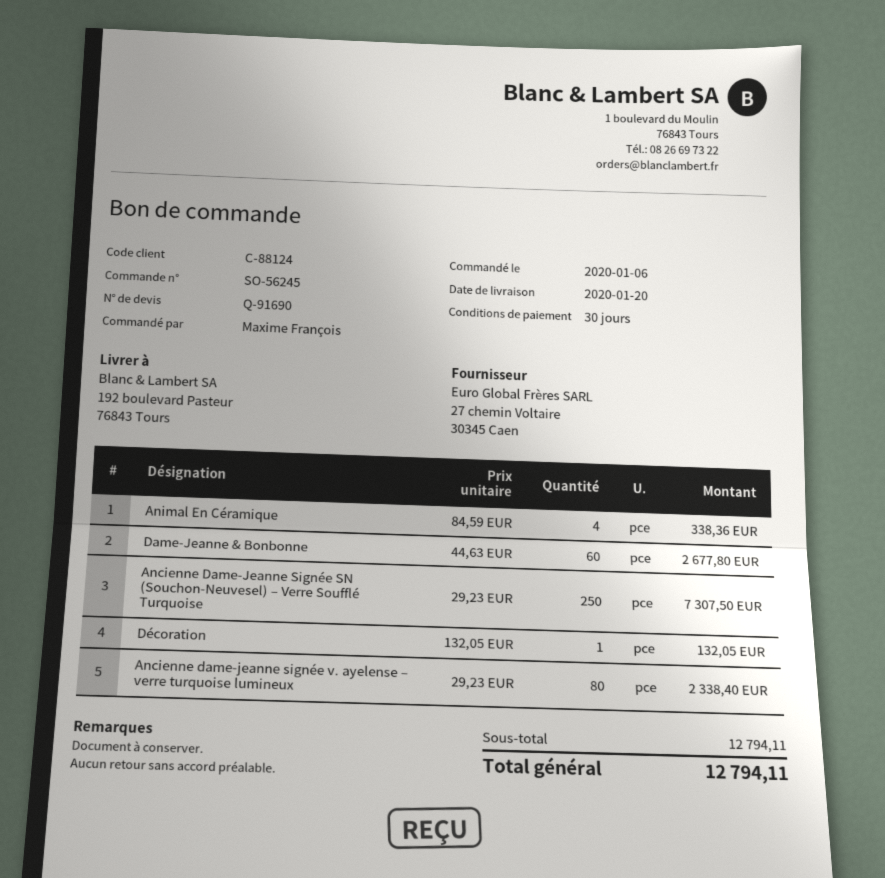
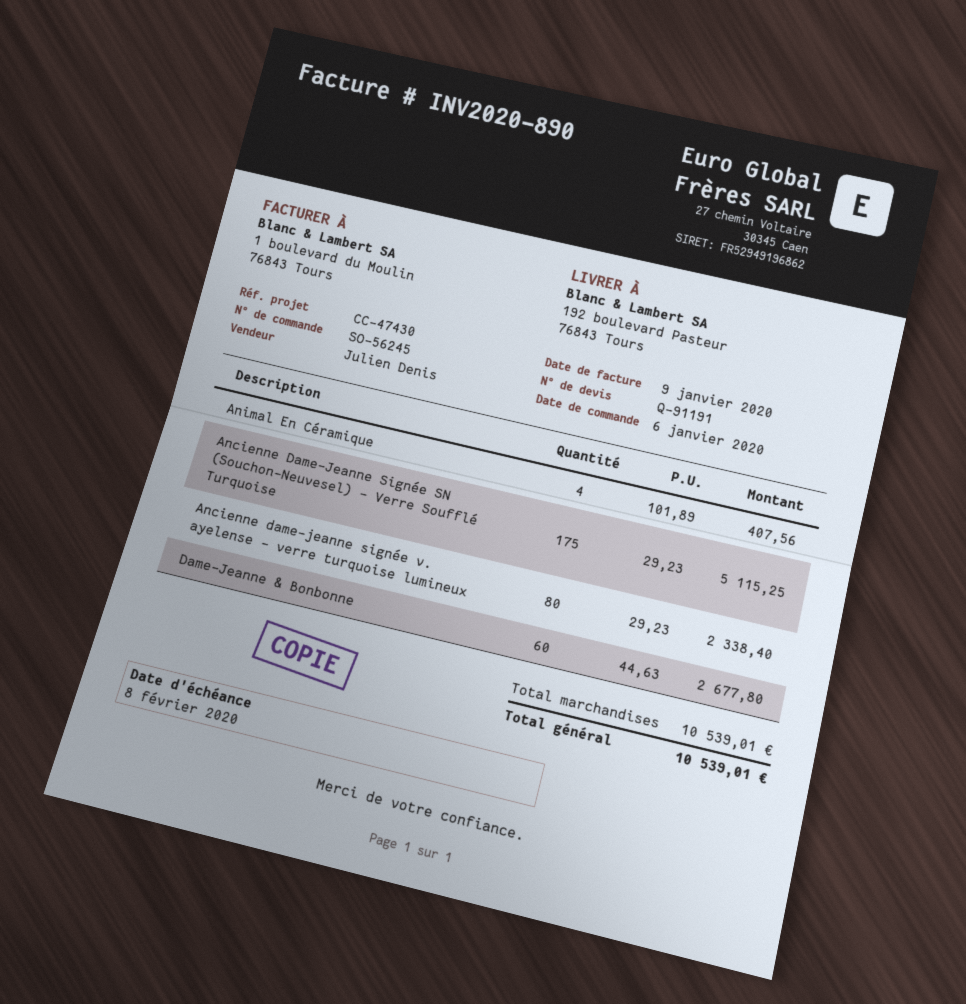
quote number: Q-91690 -> Q-91191
Animal En Céramique: 4 x 84.59 = 338.36 -> 4 x 101.89 = 407.56
Ancienne Dame-Jeanne Signée SN (Souchon-Neuvesel) – Verre Soufflé Turquoise: 250 x 29.23 = 7307.50 -> 175 x 29.23 = 5115.25
Décoration: 1 x 132.05 = 132.05 -> none
subtotal: 12794.11 -> 10539.01
total: 12794.11 -> 10539.01

